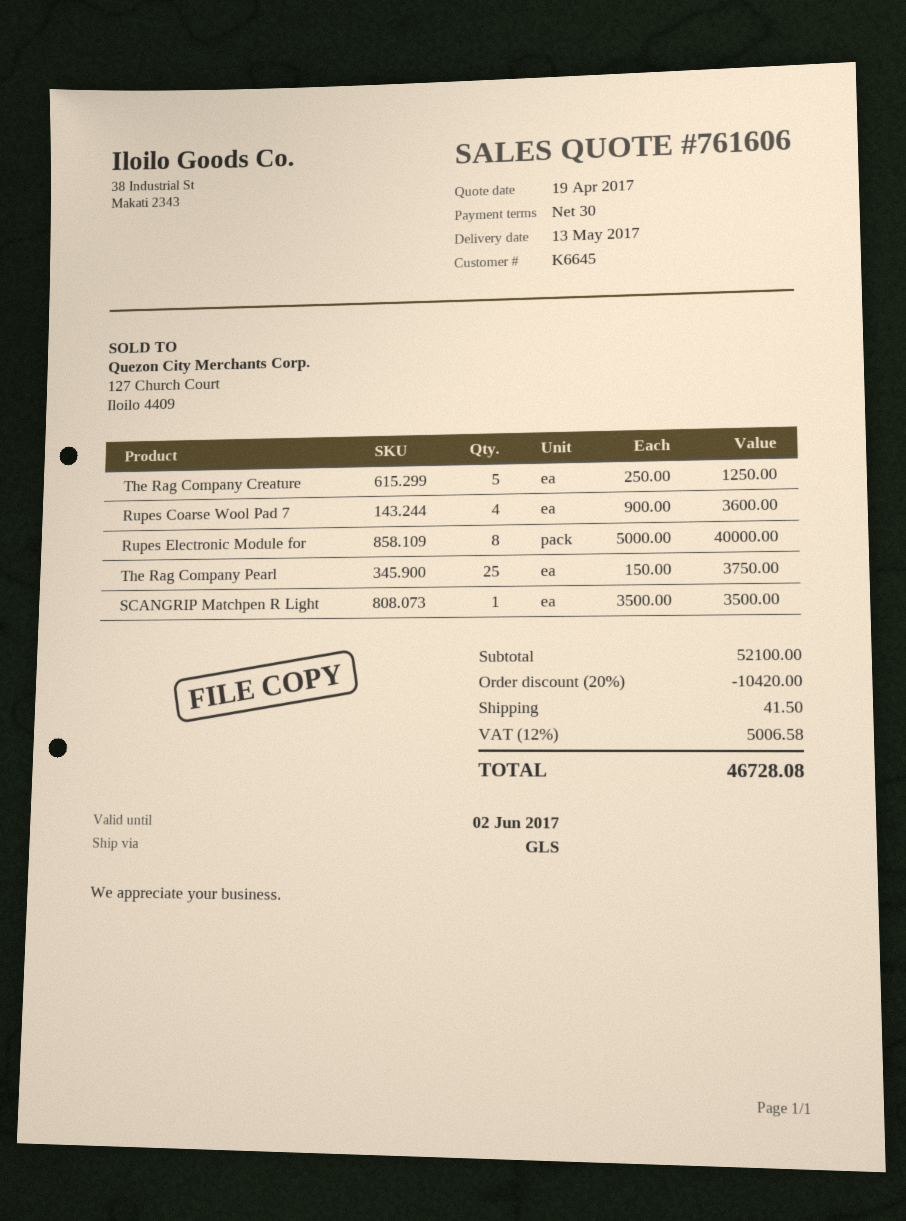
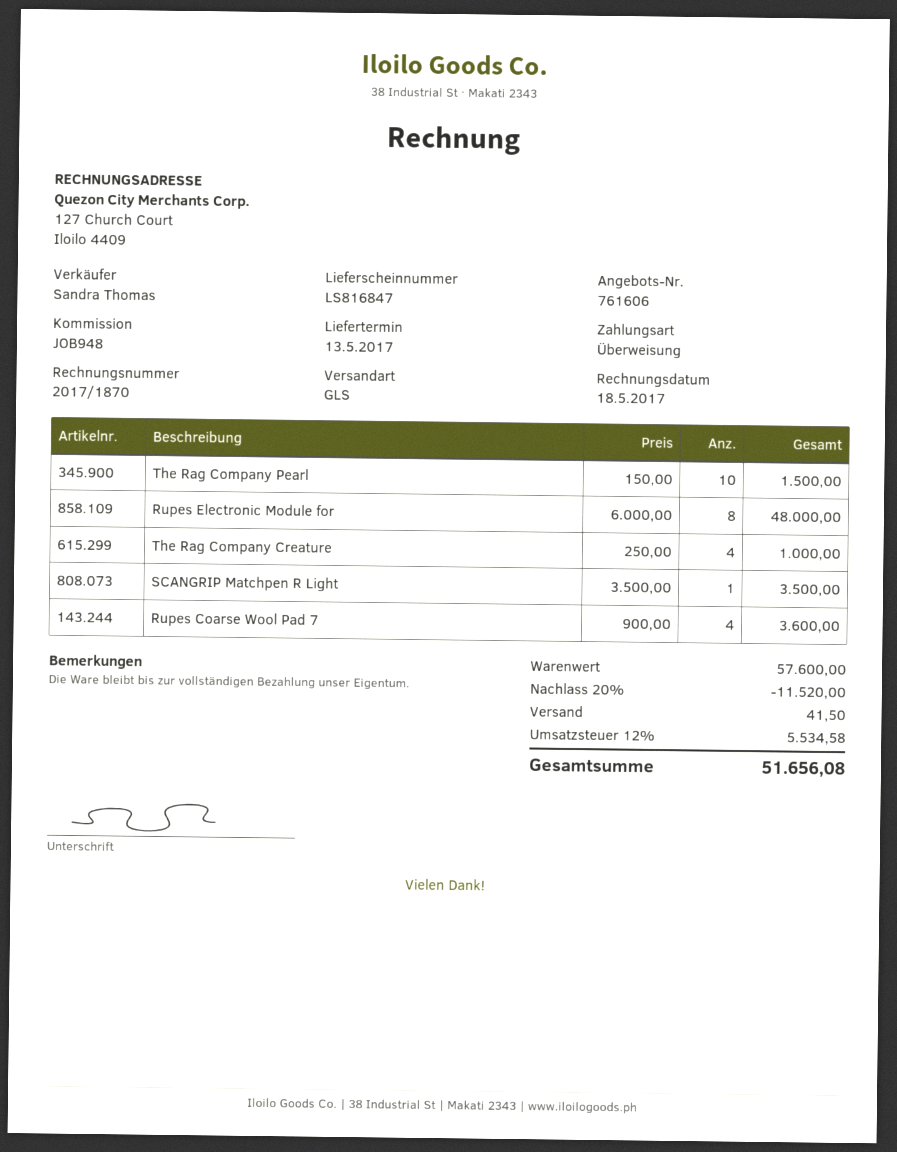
The Rag Company Creature: 5 x 250.00 = 1250.00 -> 4 x 250.00 = 1000.00
Rupes Electronic Module for: 8 x 5000.00 = 40000.00 -> 8 x 6000.00 = 48000.00
The Rag Company Pearl: 25 x 150.00 = 3750.00 -> 10 x 150.00 = 1500.00
subtotal: 52100.00 -> 57600.00
discount: 20% = 10420.00 -> 20% = 11520.00
tax: 12% = 5006.58 -> 12% = 5534.58
total: 46728.08 -> 51656.08

